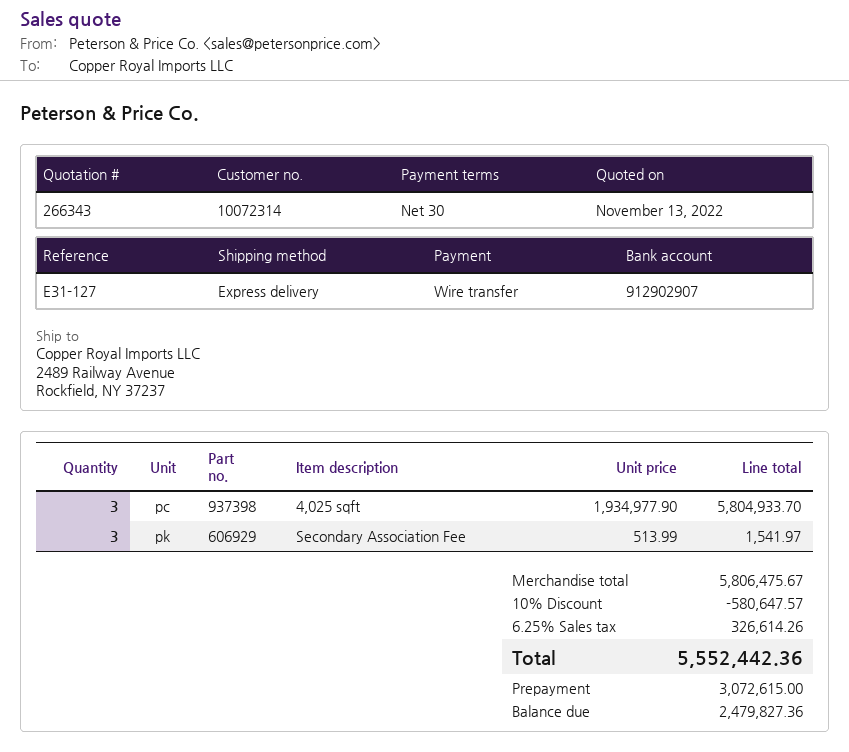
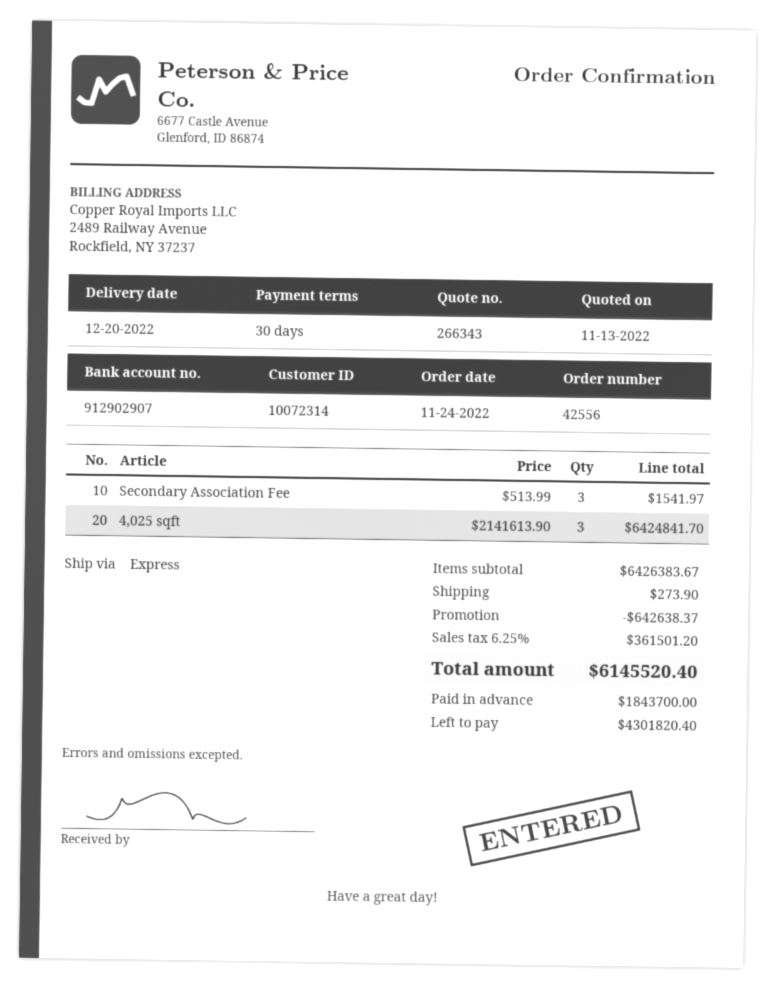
4,025 sqft: 3 x 1934977.90 = 5804933.70 -> 3 x 2141613.90 = 6424841.70
subtotal: 5806475.67 -> 6426383.67
discount: 580647.57 -> 642638.37
shipping: none -> 273.90
tax: 6.25% = 326614.26 -> 6.25% = 361501.20
total: 5552442.36 -> 6145520.40
deposit: 3072615.00 -> 1843700.00
balance: 2479827.36 -> 4301820.40

